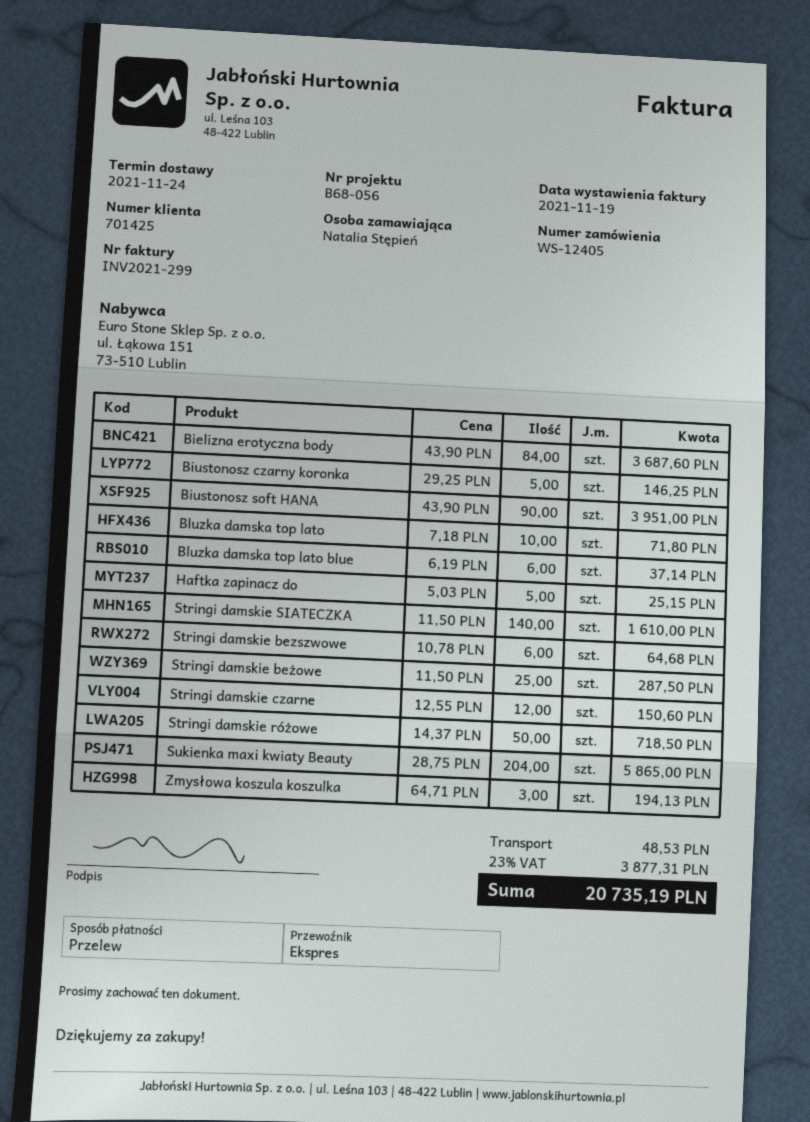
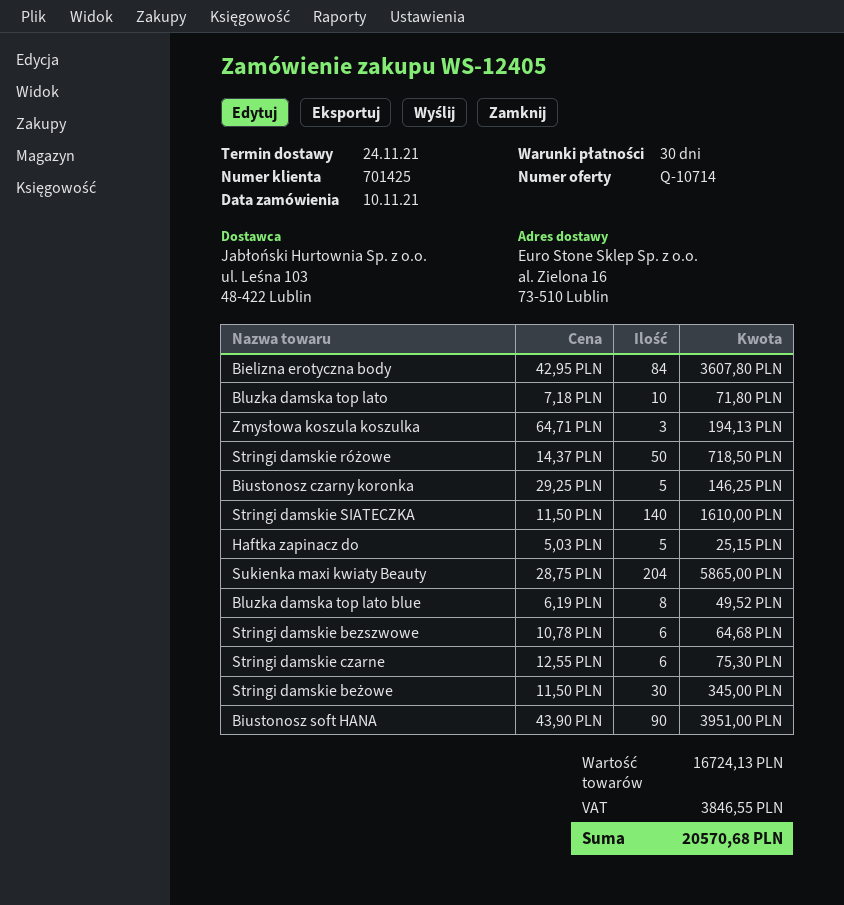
Bielizna erotyczna body: 84 x 43.90 = 3687.60 -> 84 x 42.95 = 3607.80
Bluzka damska top lato blue: 6 x 6.19 = 37.14 -> 8 x 6.19 = 49.52
Stringi damskie beżowe: 25 x 11.50 = 287.50 -> 30 x 11.50 = 345.00
Stringi damskie czarne: 12 x 12.55 = 150.60 -> 6 x 12.55 = 75.30
shipping: 48.53 -> none
tax: 3877.31 -> 3846.55
total: 20735.19 -> 20570.68

